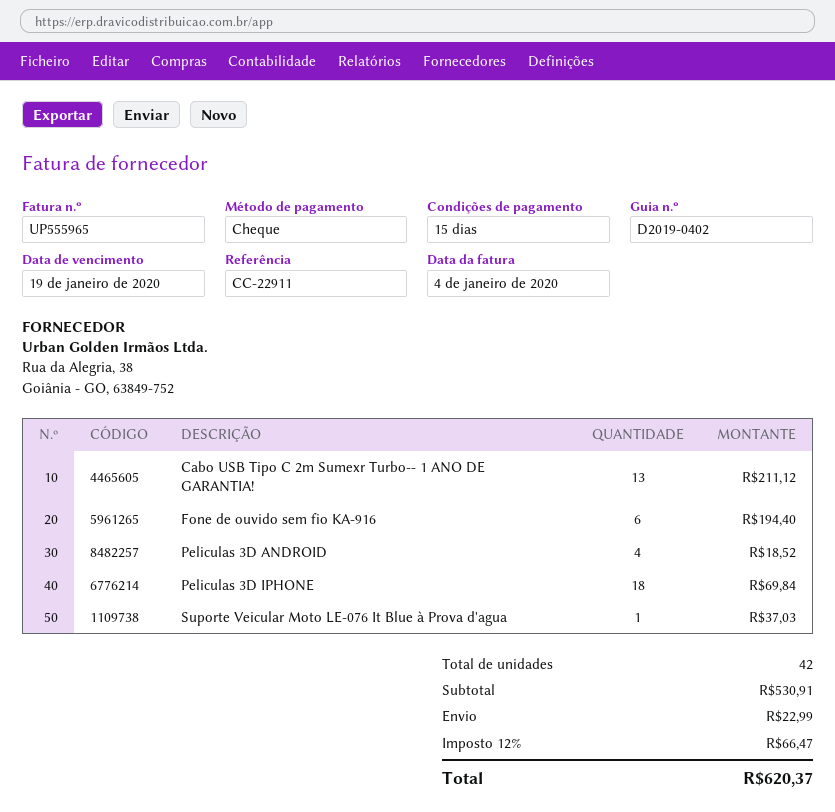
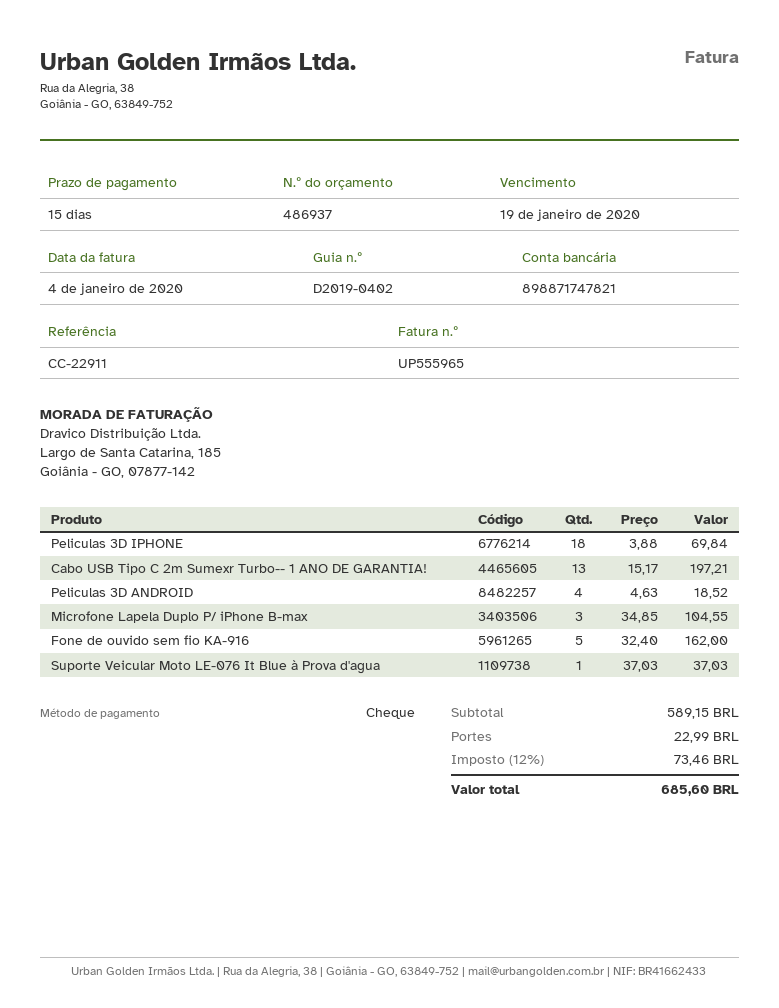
Cabo USB Tipo C 2m Sumexr Turbo-- 1 ANO DE GARANTIA!: 13 for 211.12 -> 13 for 197.21
Fone de ouvido sem fio KA-916: 6 for 194.40 -> 5 for 162.00
Microfone Lapela Duplo P/ iPhone B-max: none -> 3 for 104.55
subtotal: 530.91 -> 589.15
tax: 12% = 66.47 -> 12% = 73.46
total: 620.37 -> 685.60

